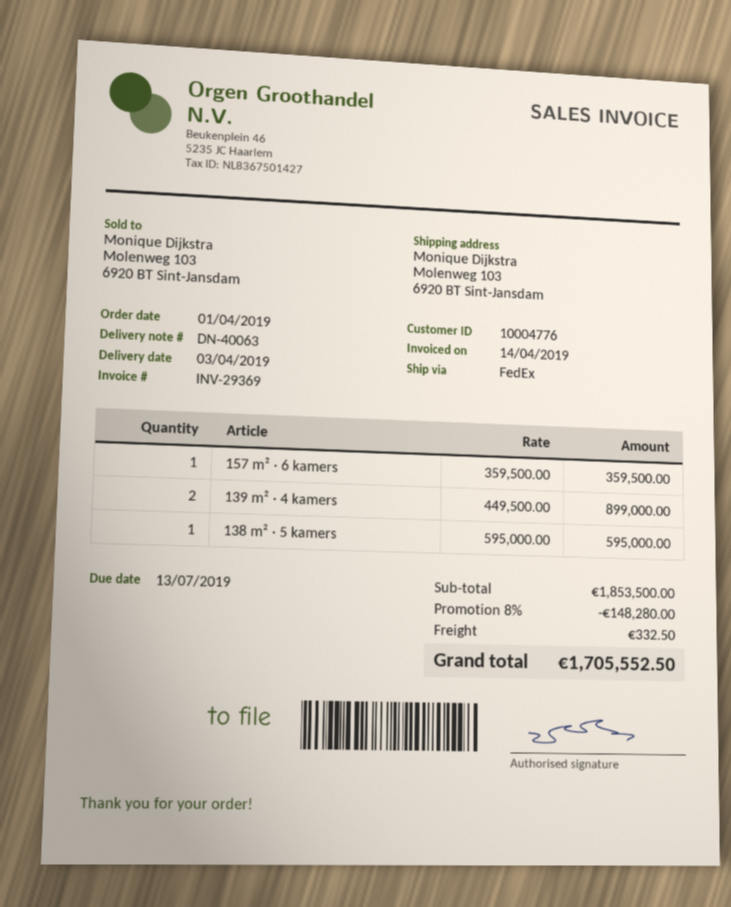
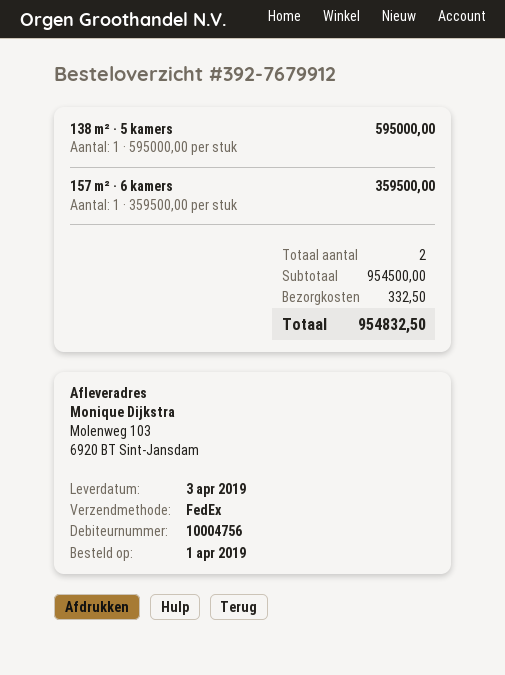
customer number: 10004776 -> 10004756
139 m² · 4 kamers: 2 x 449500.00 = 899000.00 -> none
subtotal: 1853500.00 -> 954500.00
discount: 8% = 148280.00 -> none
total: 1705552.50 -> 954832.50

